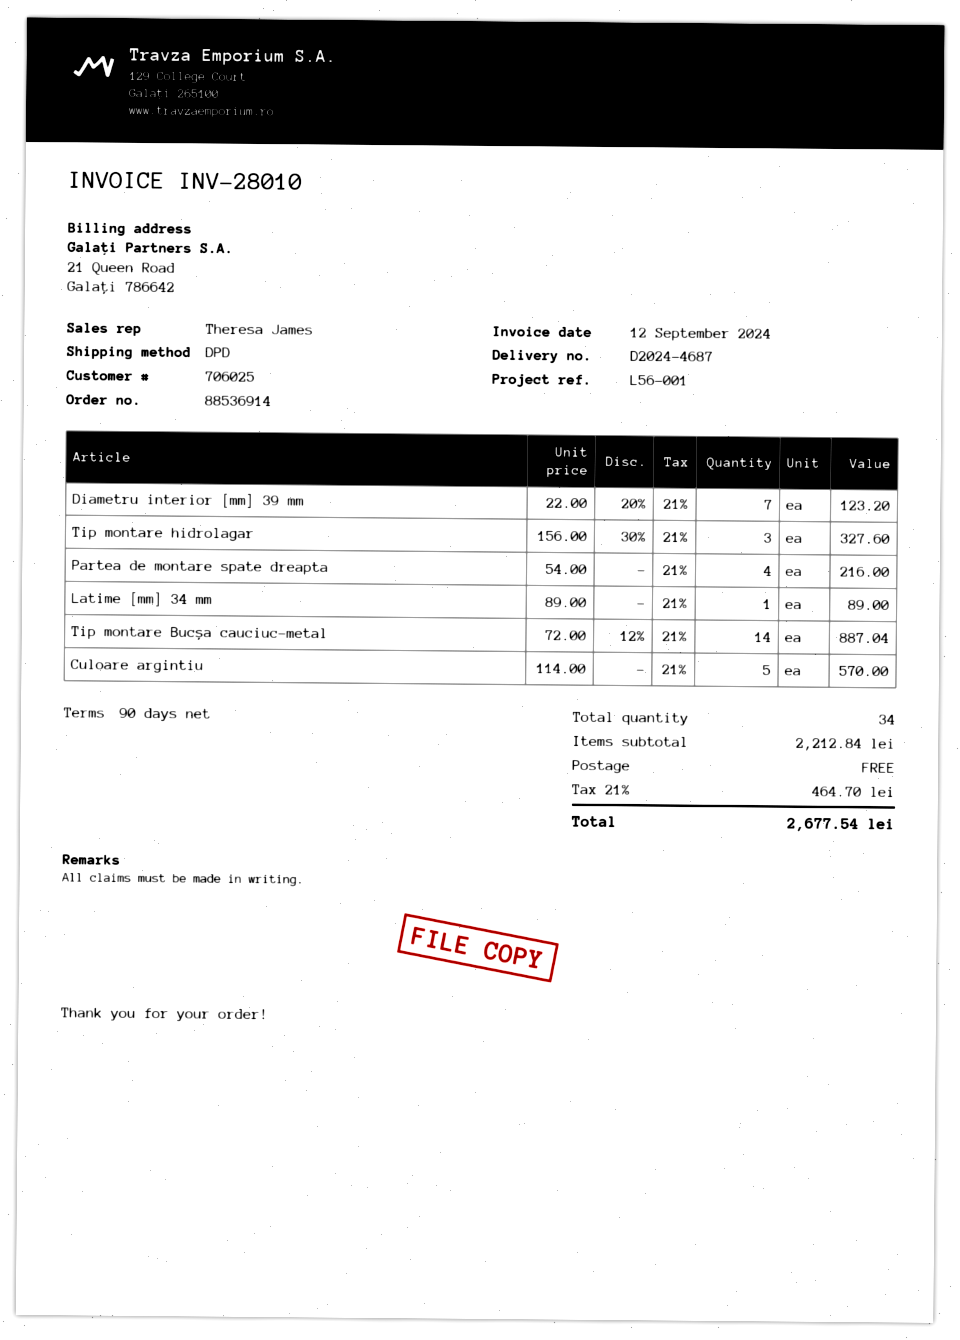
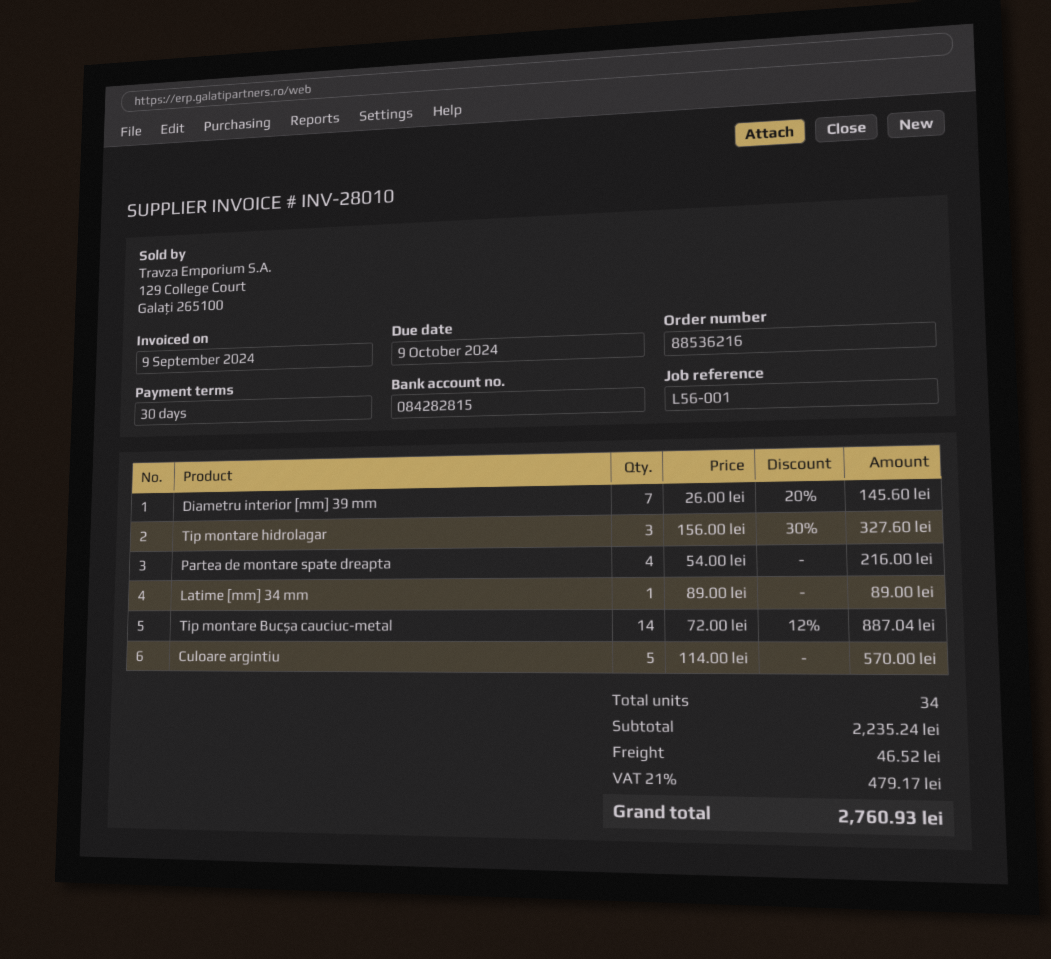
order number: 88536914 -> 88536216
invoice date: 2024-09-12 -> 2024-09-09
payment terms: 90 days -> 30 days
Diametru interior [mm] 39 mm: 7 x 22.00 - 20% = 123.20 -> 7 x 26.00 - 20% = 145.60
subtotal: 2212.84 -> 2235.24
shipping: 0.00 -> 46.52
tax: 21% = 464.70 -> 21% = 479.17
total: 2677.54 -> 2760.93

